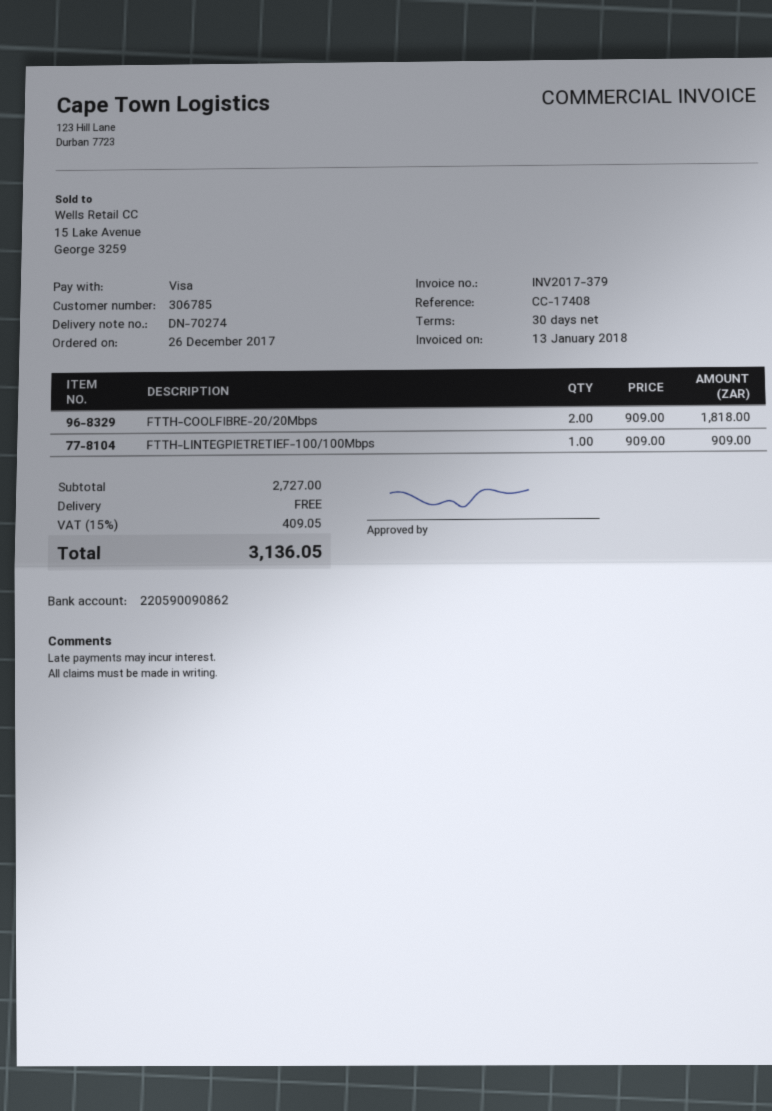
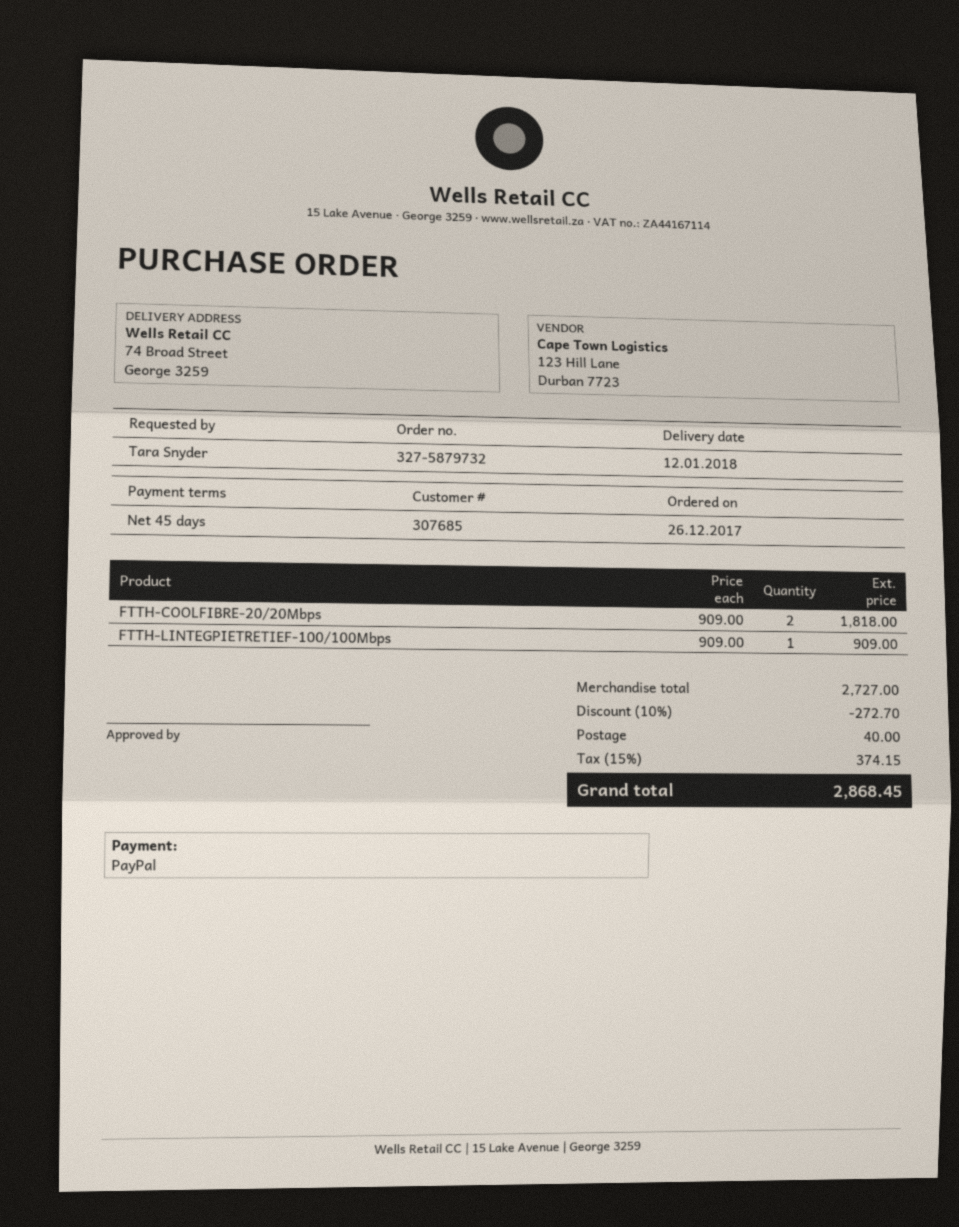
payment terms: 30 days -> 45 days
customer number: 306785 -> 307685
payment method: Visa -> PayPal
discount: none -> 10% = 272.70
shipping: 0.00 -> 40.00
tax: 15% = 409.05 -> 15% = 374.15
total: 3136.05 -> 2868.45

